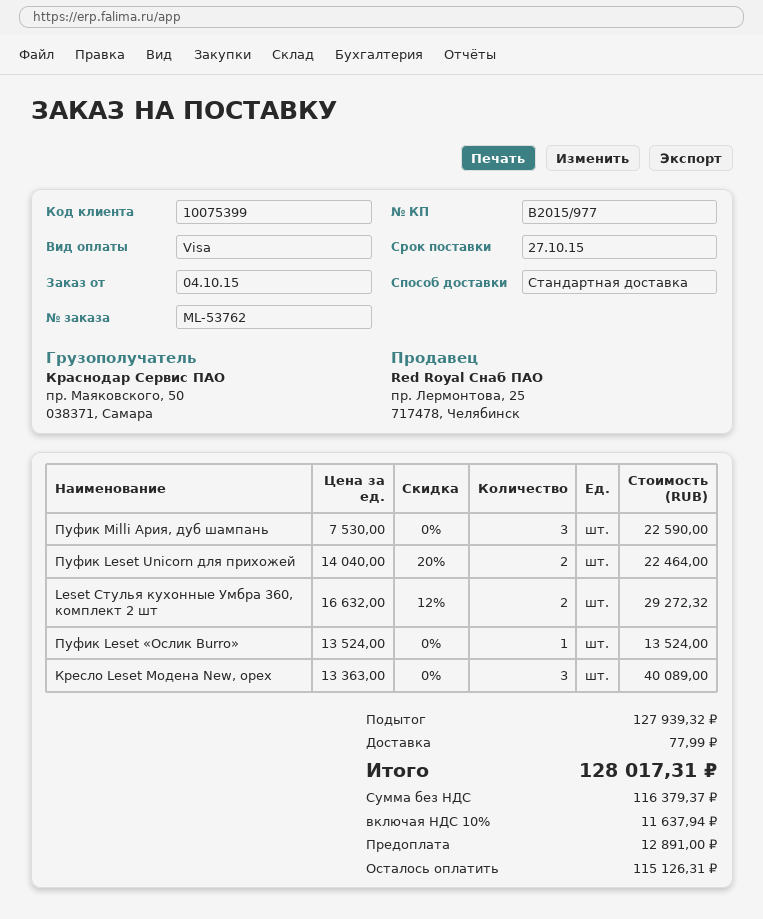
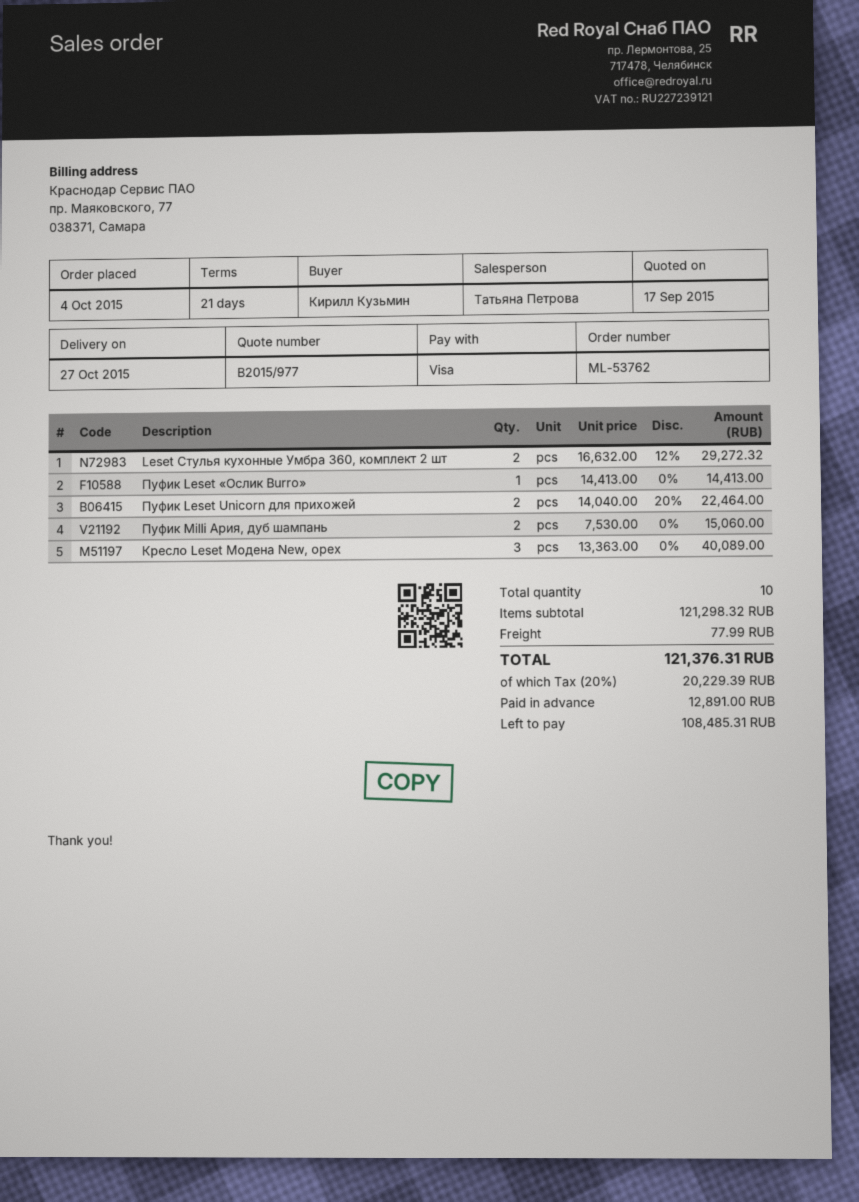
Пуфик Milli Ария, дуб шампань: 3 x 7530.00 = 22590.00 -> 2 x 7530.00 = 15060.00
Пуфик Leset «Ослик Burro»: 1 x 13524.00 = 13524.00 -> 1 x 14413.00 = 14413.00
subtotal: 127939.32 -> 121298.32
tax: 10% = 11637.94 -> 20% = 20229.39
total: 128017.31 -> 121376.31
balance: 115126.31 -> 108485.31

